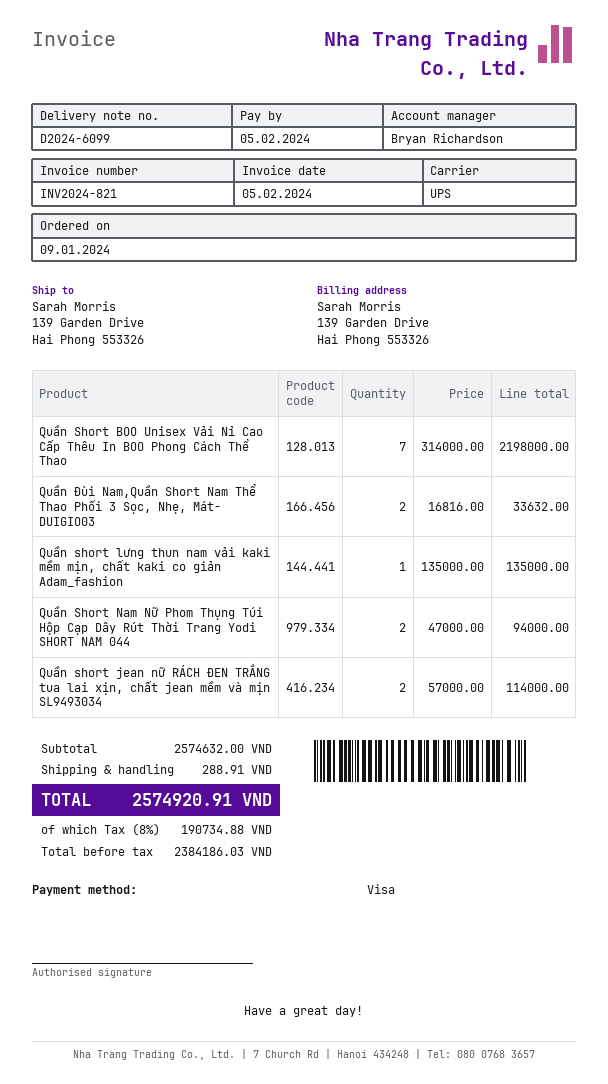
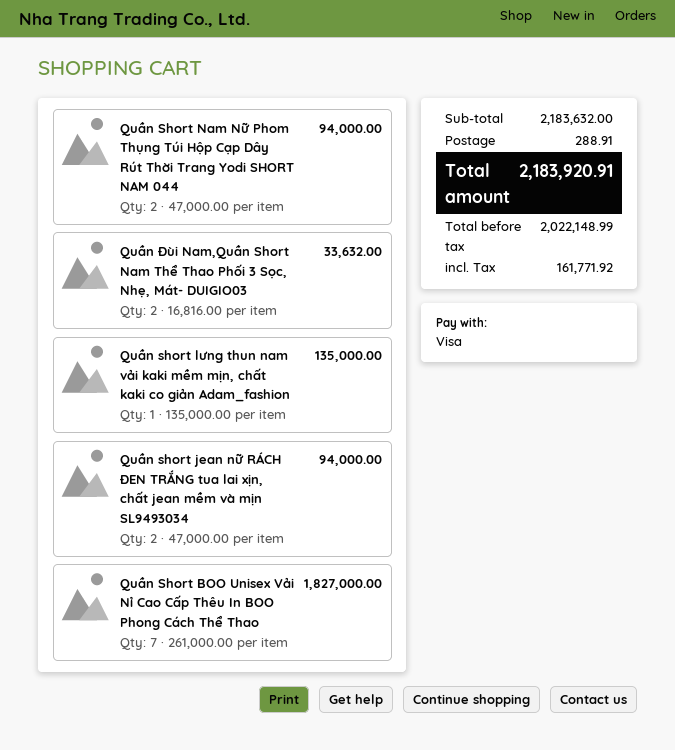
Quần Short BOO Unisex Vải Nỉ Cao Cấp Thêu In BOO Phong Cách Thể Thao: 7 x 314000.00 = 2198000.00 -> 7 x 261000.00 = 1827000.00
Quần short jean nữ RÁCH ĐEN TRẮNG tua lai xịn, chất jean mềm và mịn SL9493034: 2 x 57000.00 = 114000.00 -> 2 x 47000.00 = 94000.00
subtotal: 2574632.00 -> 2183632.00
net: 2384186.03 -> 2022148.99
tax: 190734.88 -> 161771.92
total: 2574920.91 -> 2183920.91

